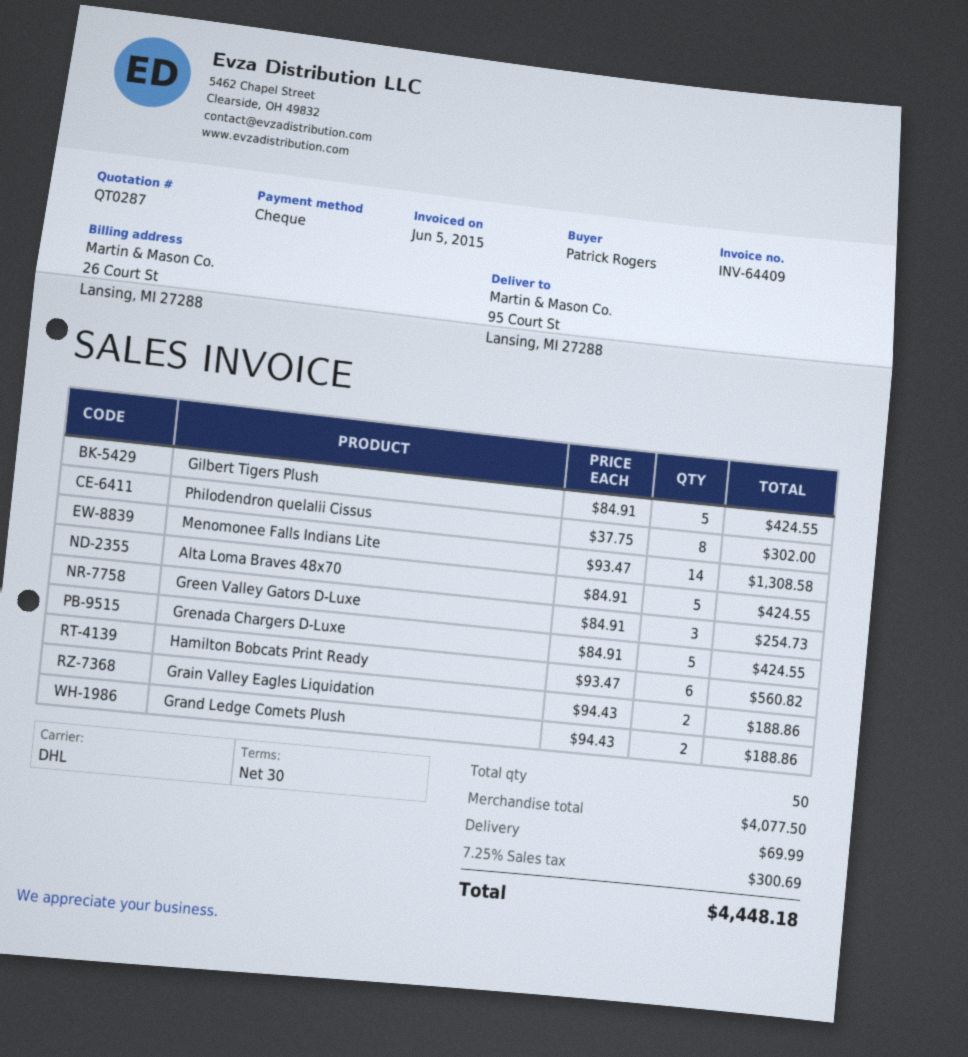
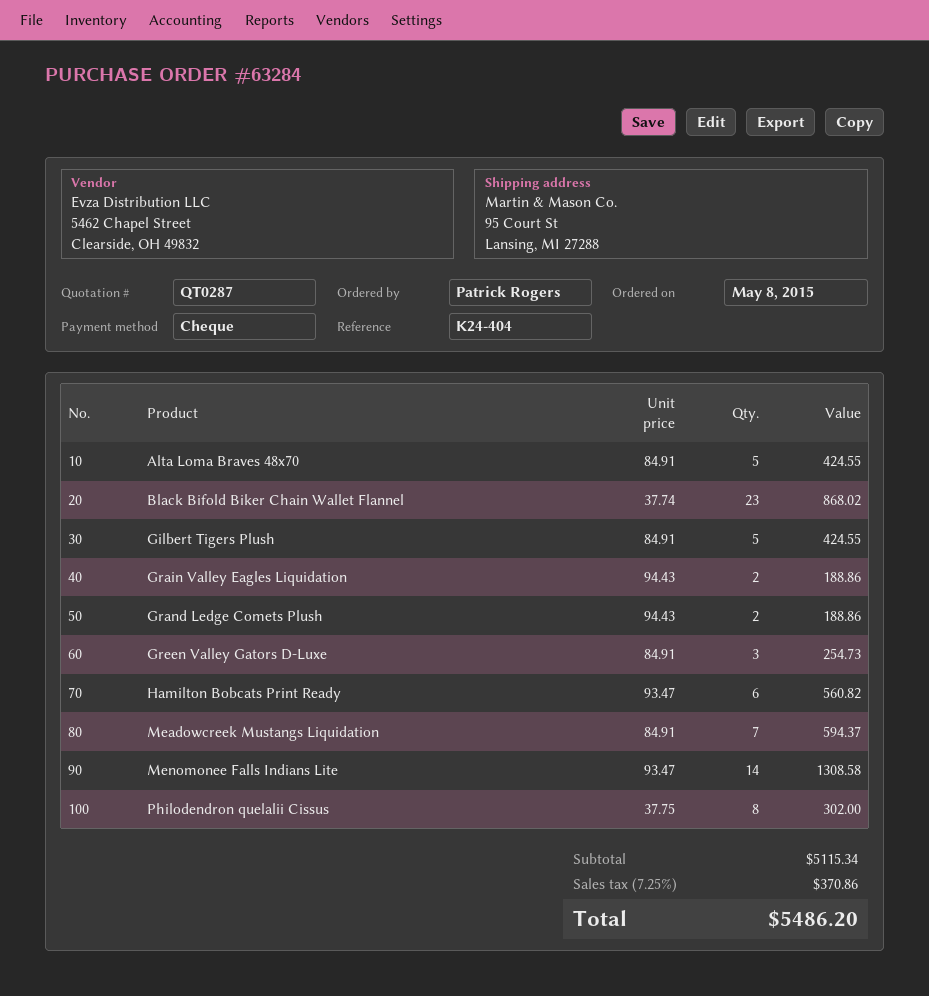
Grenada Chargers D-Luxe: 5 x 84.91 = 424.55 -> none
Black Bifold Biker Chain Wallet Flannel: none -> 23 x 37.74 = 868.02
Meadowcreek Mustangs Liquidation: none -> 7 x 84.91 = 594.37
subtotal: 4077.50 -> 5115.34
shipping: 69.99 -> none
tax: 7.25% = 300.69 -> 7.25% = 370.86
total: 4448.18 -> 5486.20

